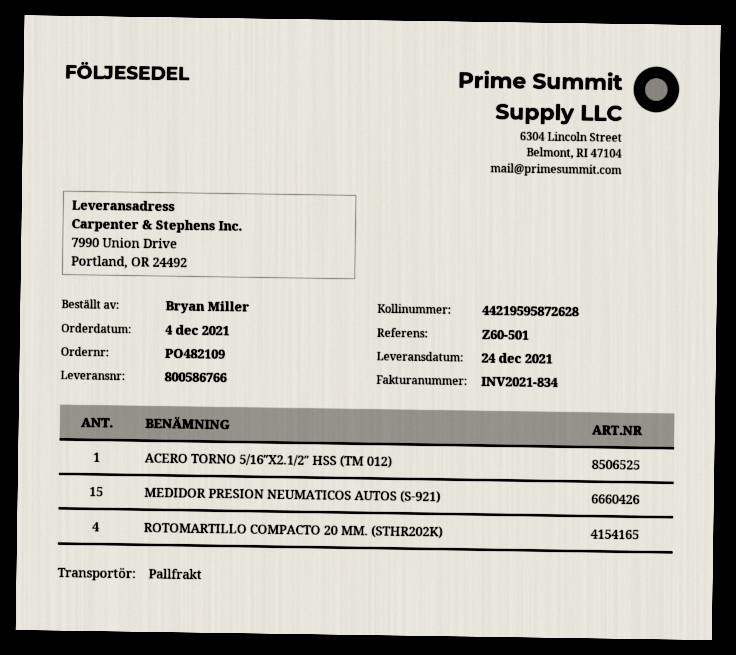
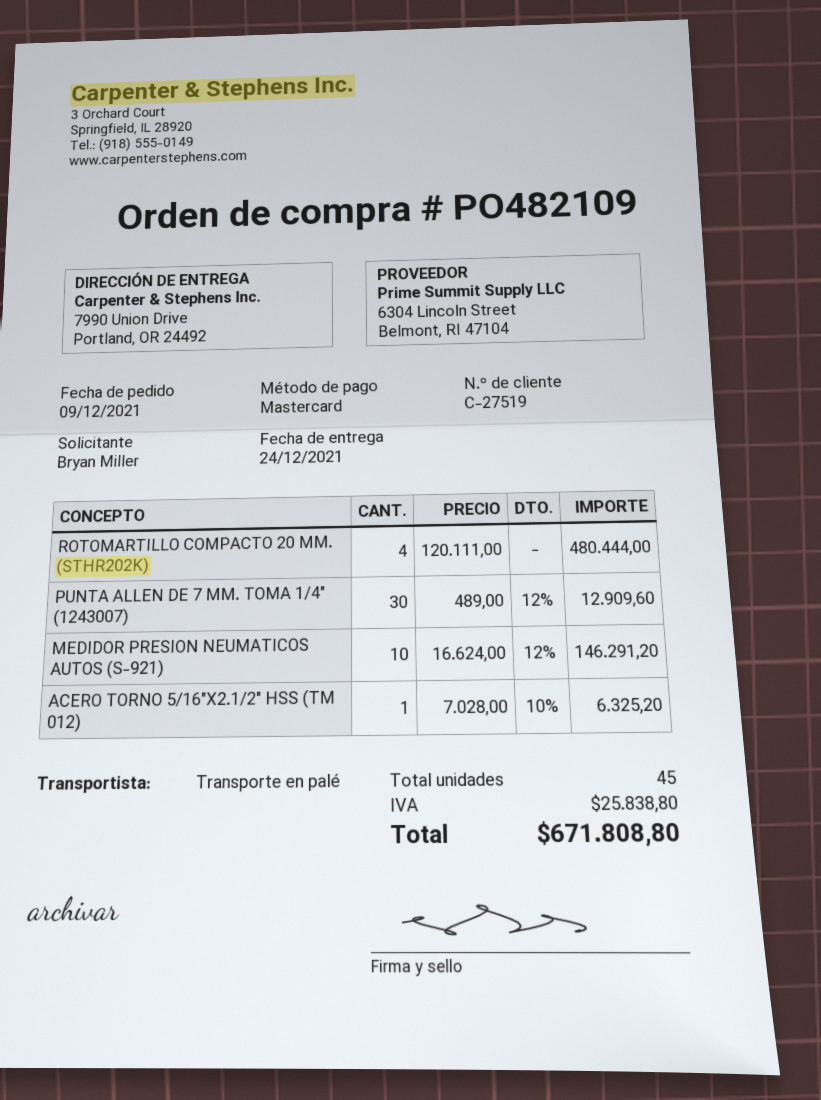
order date: 2021-12-04 -> 2021-12-09
MEDIDOR PRESION NEUMATICOS AUTOS (S-921): 15 -> 10
PUNTA ALLEN DE 7 MM. TOMA 1/4″ (1243007): none -> 30

